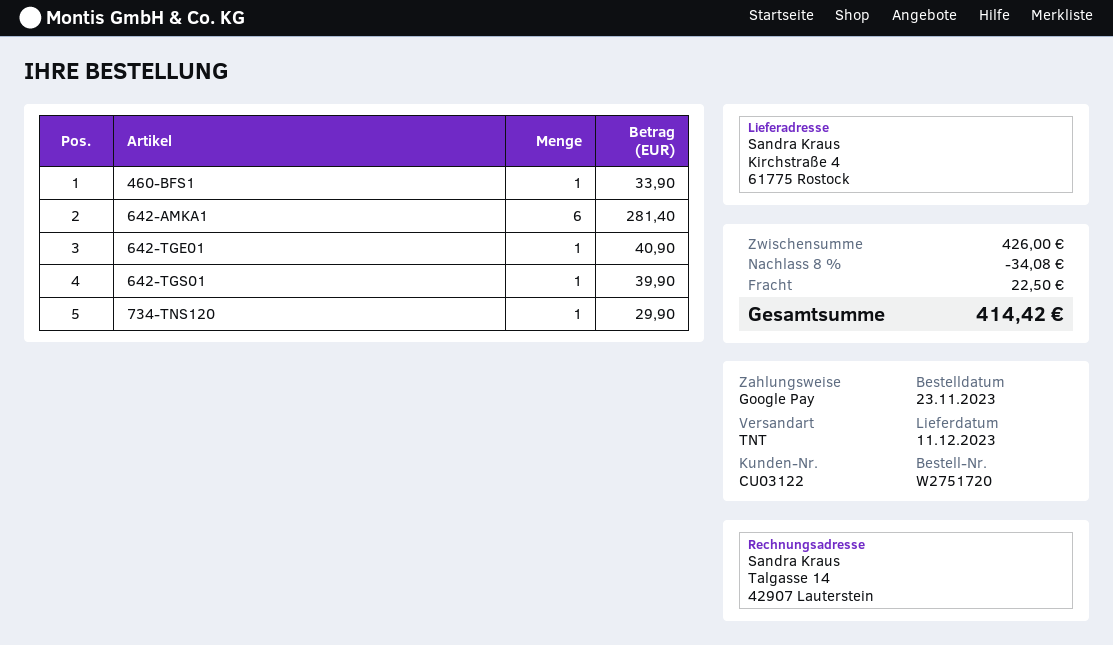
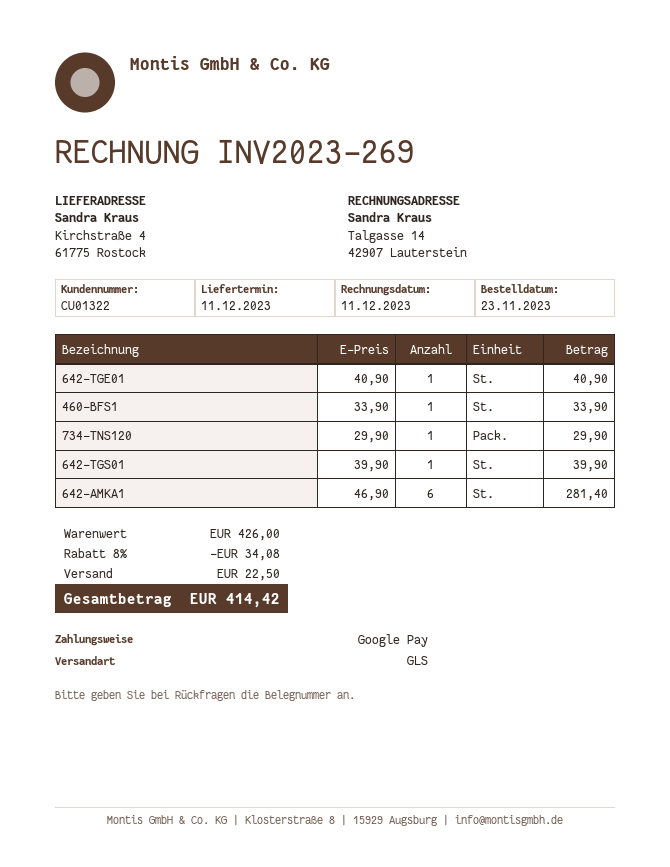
customer number: CU03122 -> CU01322
shipping method: TNT -> GLS

